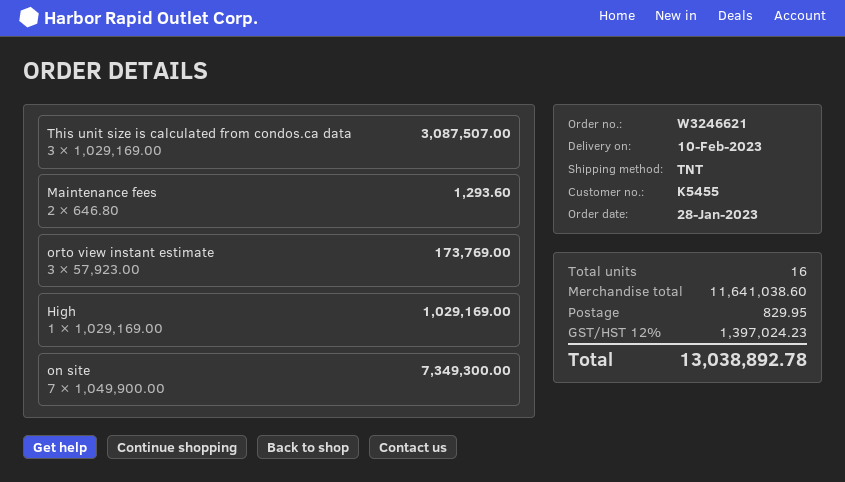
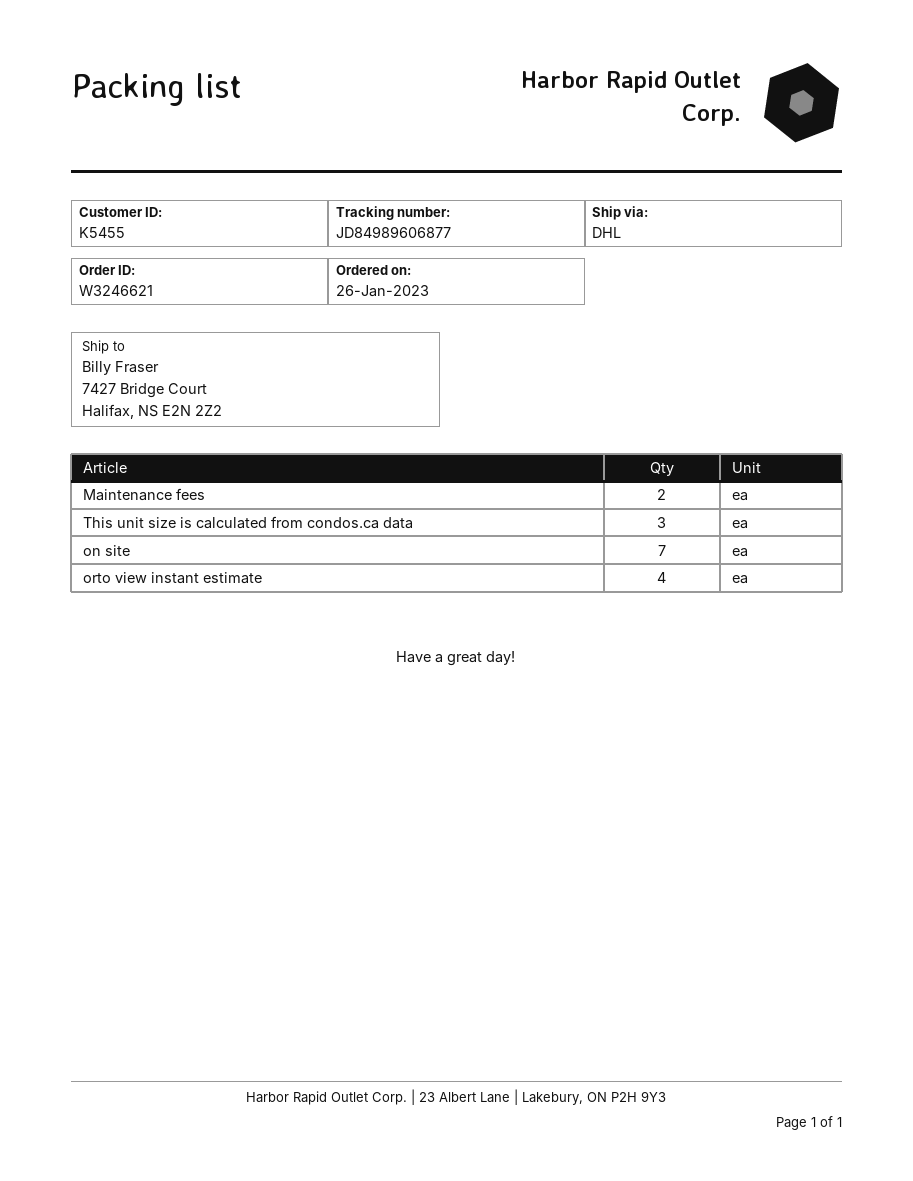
order date: 2023-01-28 -> 2023-01-26
shipping method: TNT -> DHL
orto view instant estimate: 3 -> 4
High: 1 -> none

